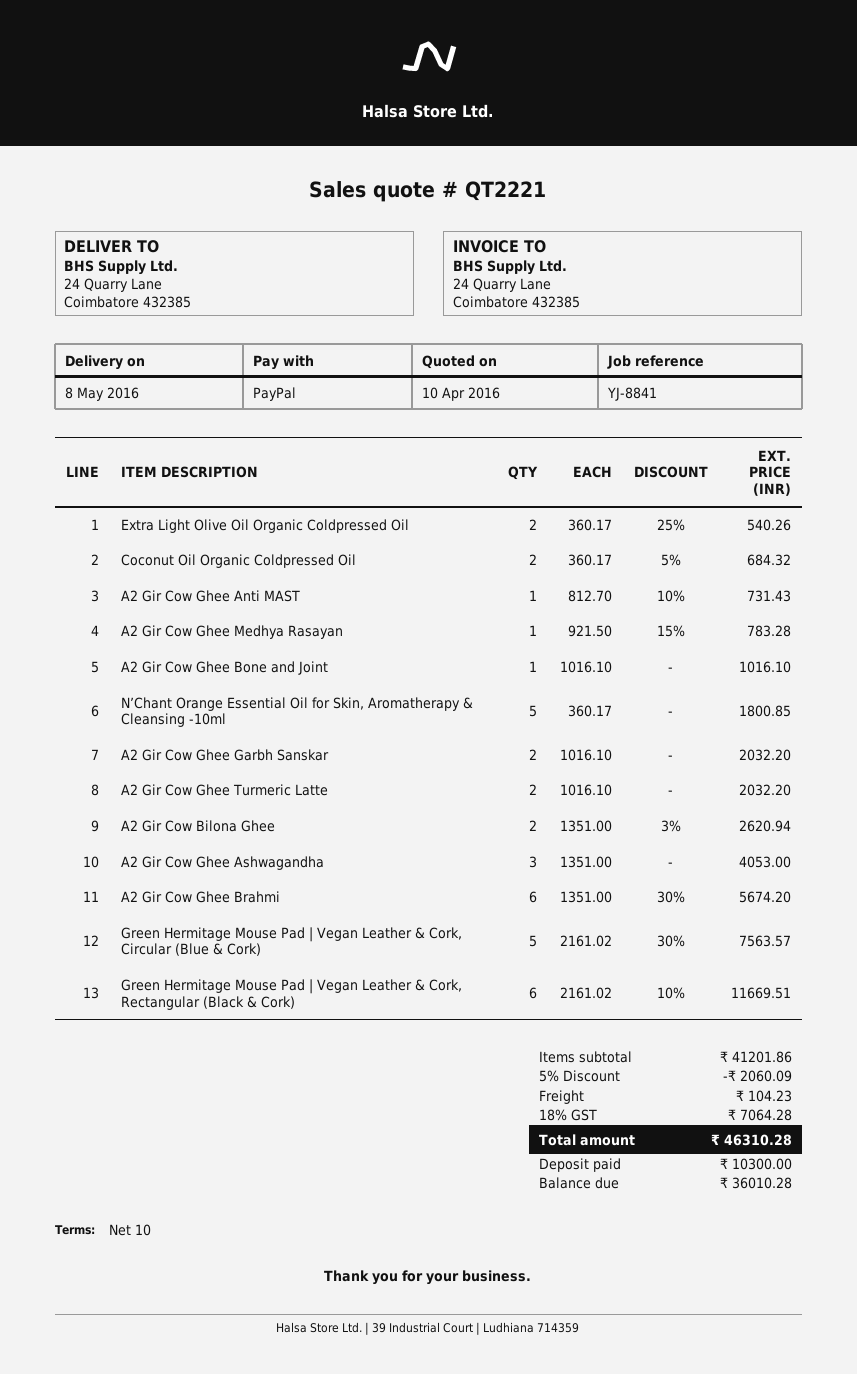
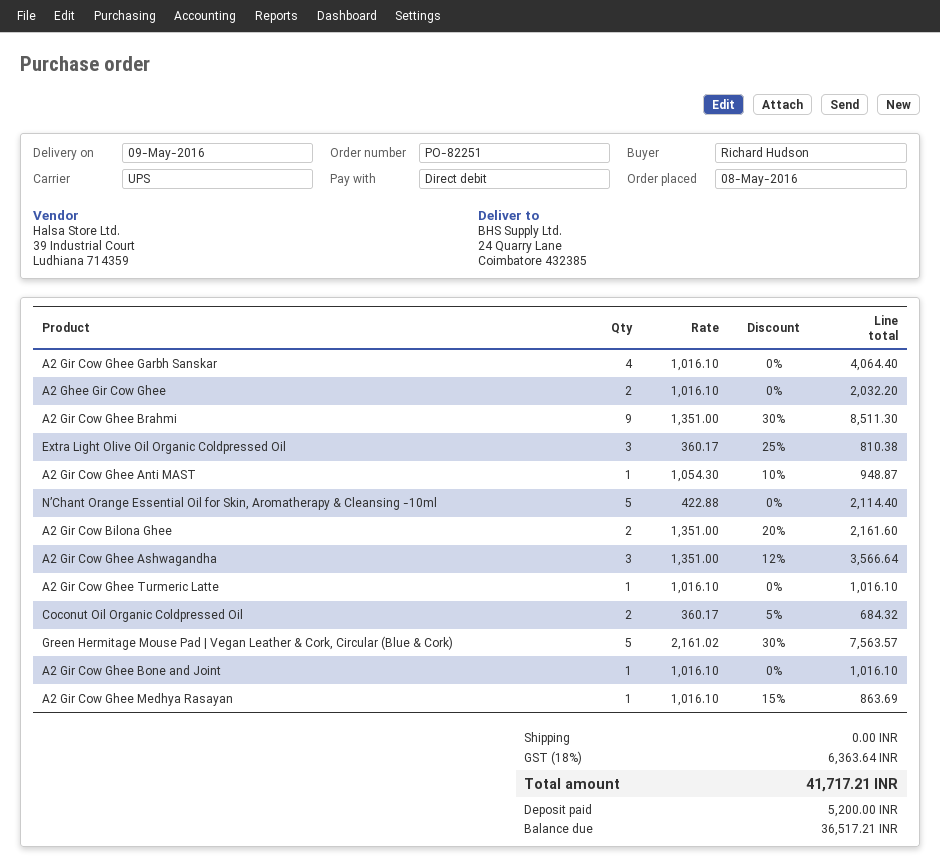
delivery date: 2016-05-08 -> 2016-05-09
payment method: PayPal -> direct debit
Extra Light Olive Oil Organic Coldpressed Oil: 2 x 360.17 - 25% = 540.26 -> 3 x 360.17 - 25% = 810.38
A2 Gir Cow Ghee Anti MAST: 1 x 812.70 - 10% = 731.43 -> 1 x 1054.30 - 10% = 948.87
A2 Gir Cow Ghee Medhya Rasayan: 1 x 921.50 - 15% = 783.28 -> 1 x 1016.10 - 15% = 863.69
N’Chant Orange Essential Oil for Skin, Aromatherapy & Cleansing -10ml: 5 x 360.17 = 1800.85 -> 5 x 422.88 = 2114.40
A2 Gir Cow Ghee Garbh Sanskar: 2 x 1016.10 = 2032.20 -> 4 x 1016.10 = 4064.40
A2 Gir Cow Ghee Turmeric Latte: 2 x 1016.10 = 2032.20 -> 1 x 1016.10 = 1016.10
A2 Gir Cow Bilona Ghee: 2 x 1351.00 - 3% = 2620.94 -> 2 x 1351.00 - 20% = 2161.60
A2 Gir Cow Ghee Ashwagandha: 3 x 1351.00 = 4053.00 -> 3 x 1351.00 - 12% = 3566.64
A2 Gir Cow Ghee Brahmi: 6 x 1351.00 - 30% = 5674.20 -> 9 x 1351.00 - 30% = 8511.30
Green Hermitage Mouse Pad | Vegan Leather & Cork, Rectangular (Black & Cork): 6 x 2161.02 - 10% = 11669.51 -> none
A2 Ghee Gir Cow Ghee: none -> 2 x 1016.10 = 2032.20
discount: 5% = 2060.09 -> none
shipping: 104.23 -> 0.00
tax: 18% = 7064.28 -> 18% = 6363.64
total: 46310.28 -> 41717.21
deposit: 10300.00 -> 5200.00
balance: 36010.28 -> 36517.21

